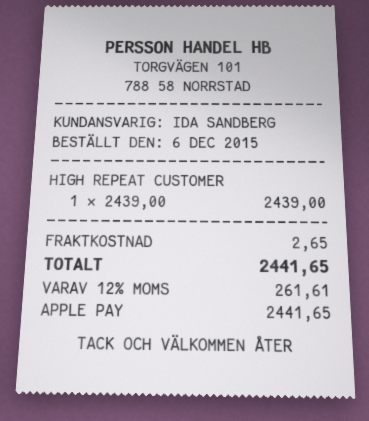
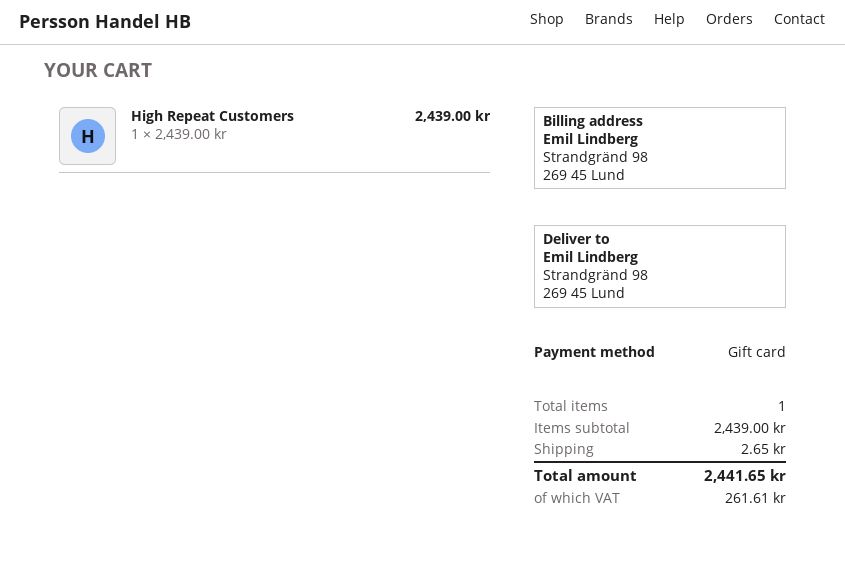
payment method: Apple Pay -> gift card

